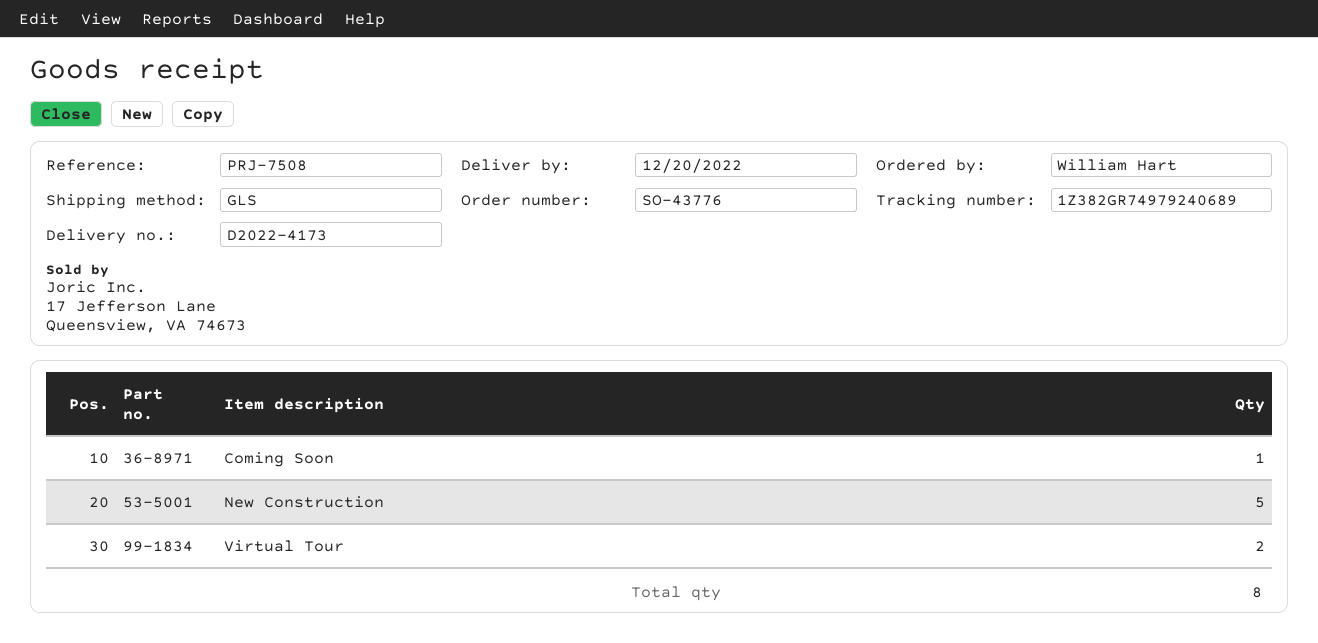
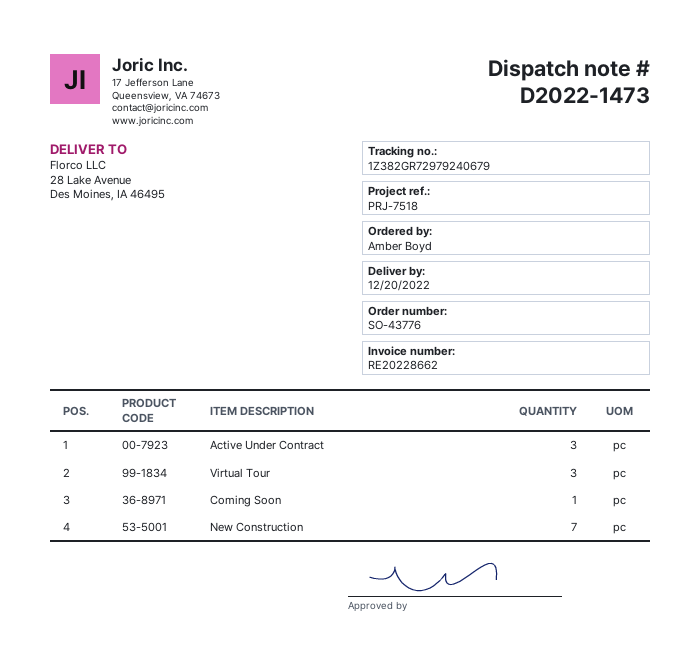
delivery note number: D2022-4173 -> D2022-1473
reference: PRJ-7508 -> PRJ-7518
ordered by: William Hart -> Amber Boyd
tracking number: 1Z382GR74979240689 -> 1Z382GR72979240679
New Construction: 5 -> 7
Virtual Tour: 2 -> 3
Active Under Contract: none -> 3

